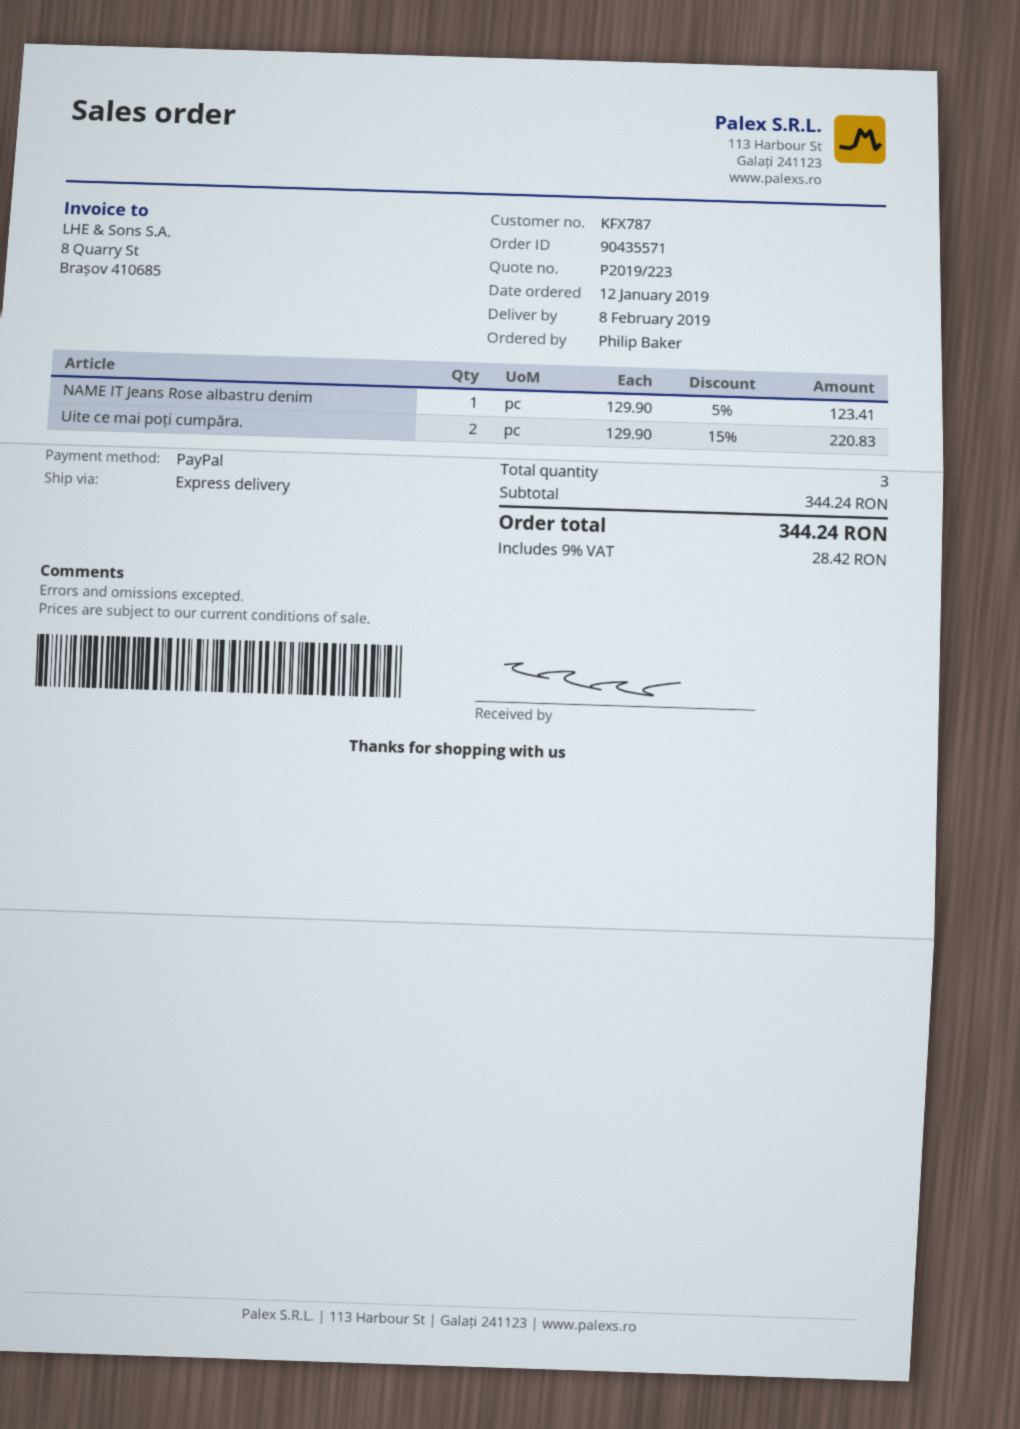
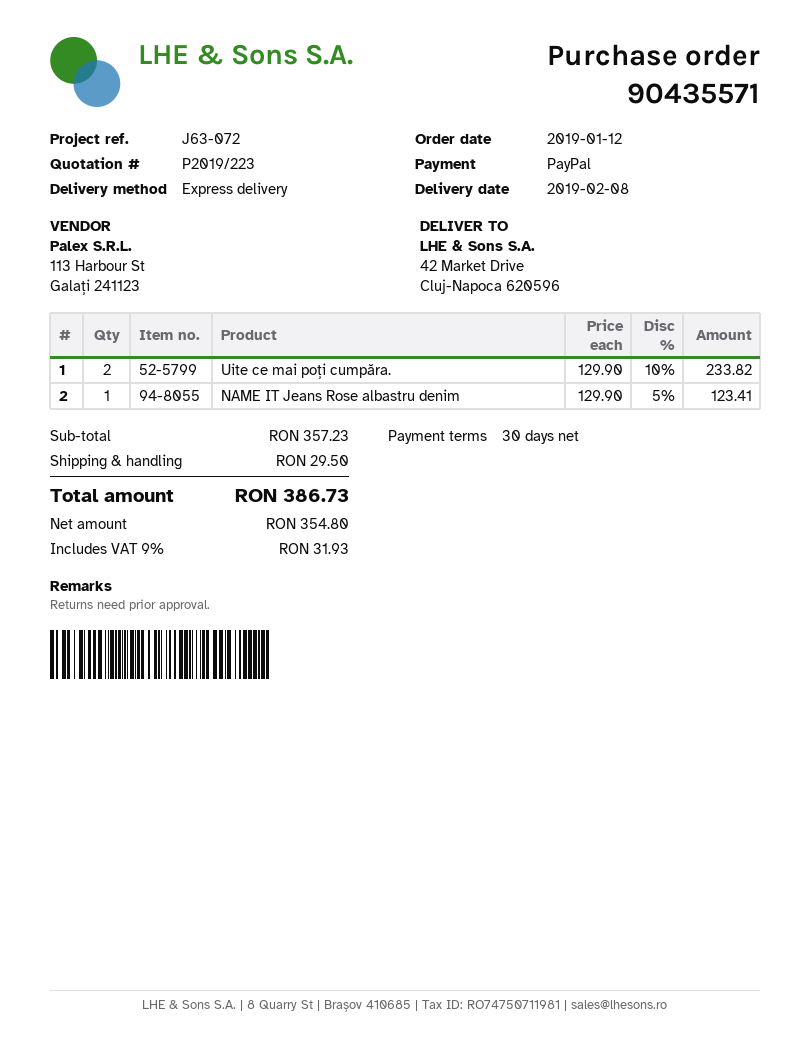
Uite ce mai poți cumpăra.: 2 x 129.90 - 15% = 220.83 -> 2 x 129.90 - 10% = 233.82
subtotal: 344.24 -> 357.23
shipping: none -> 29.50
tax: 9% = 28.42 -> 9% = 31.93
total: 344.24 -> 386.73

